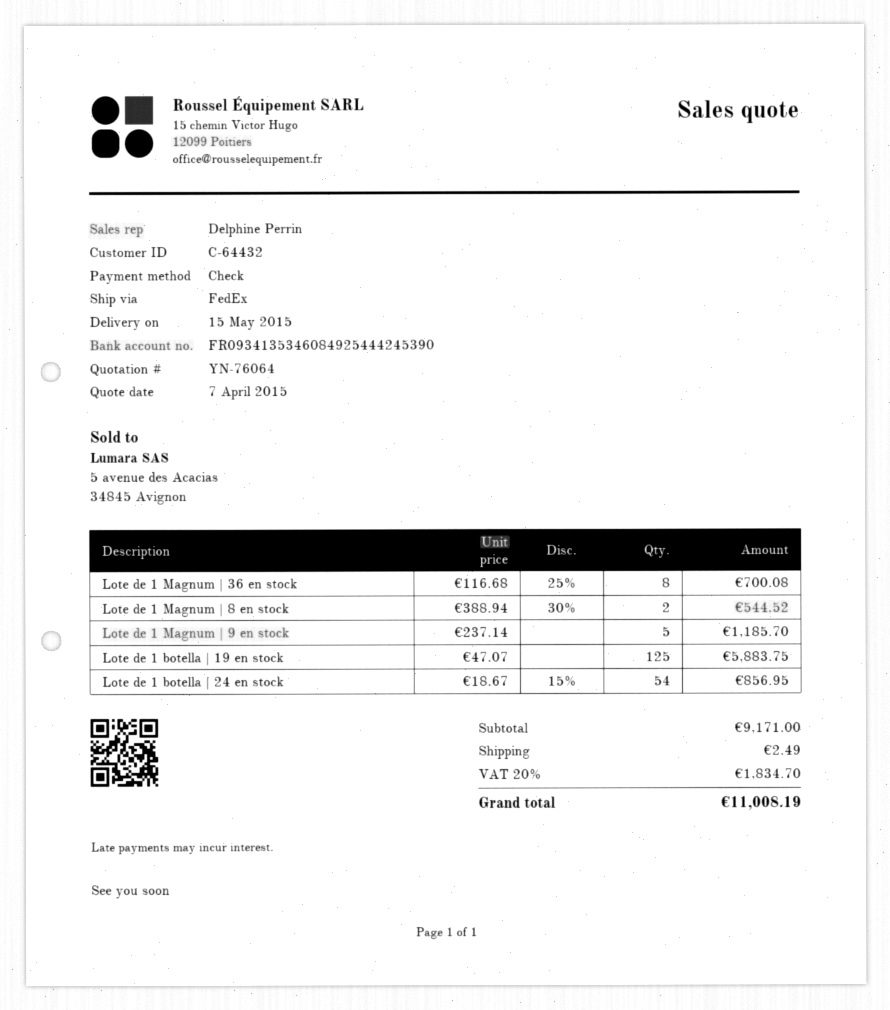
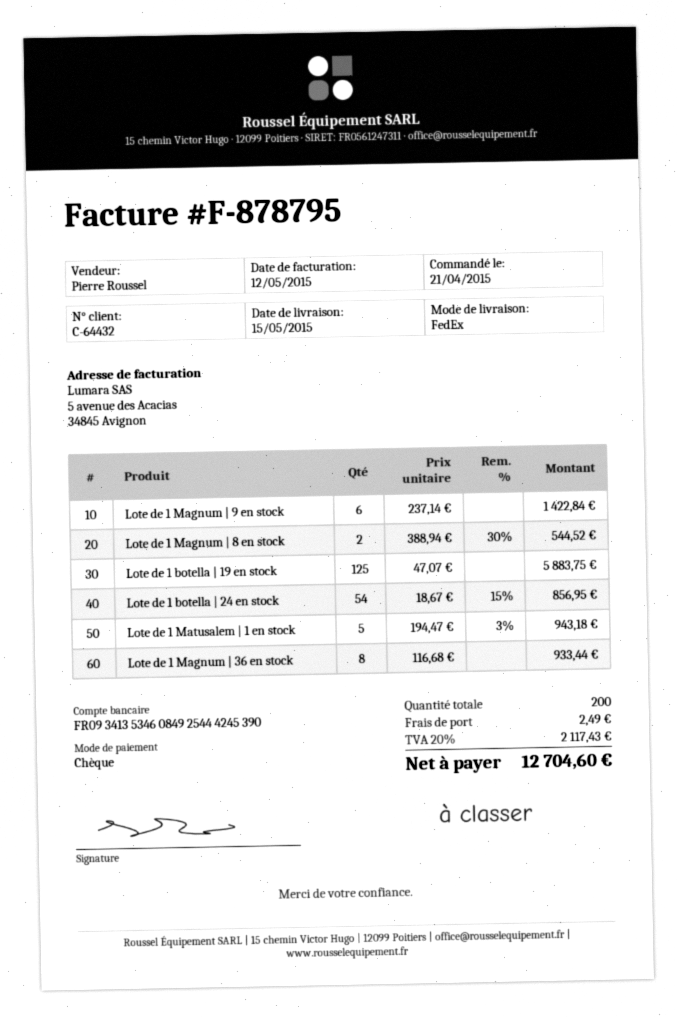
sales rep: Delphine Perrin -> Pierre Roussel
Lote de 1 Magnum | 36 en stock: 8 x 116.68 - 25% = 700.08 -> 8 x 116.68 = 933.44
Lote de 1 Magnum | 9 en stock: 5 x 237.14 = 1185.70 -> 6 x 237.14 = 1422.84
Lote de 1 Matusalem | 1 en stock: none -> 5 x 194.47 - 3% = 943.18
tax: 20% = 1834.70 -> 20% = 2117.43
total: 11008.19 -> 12704.60

